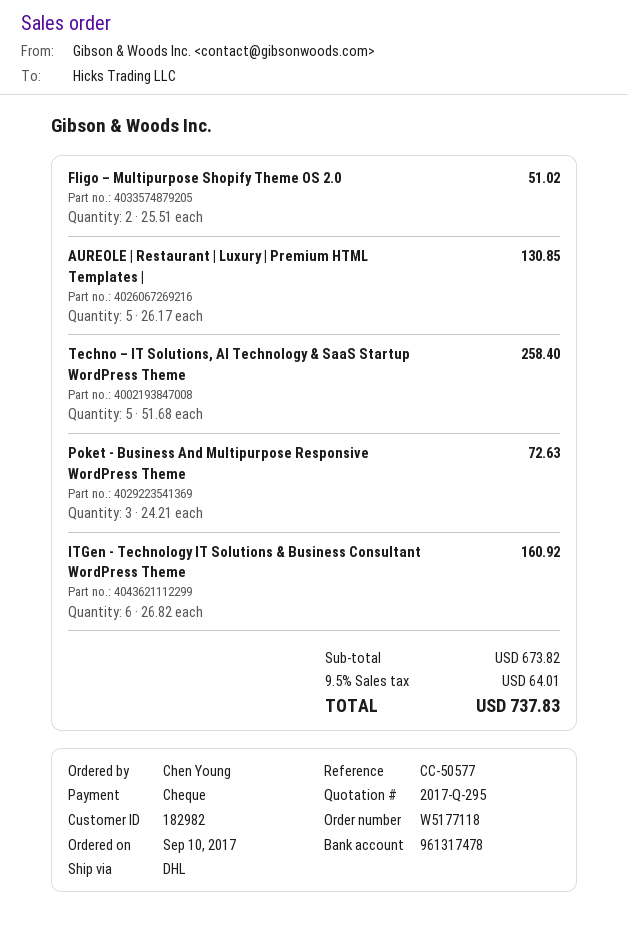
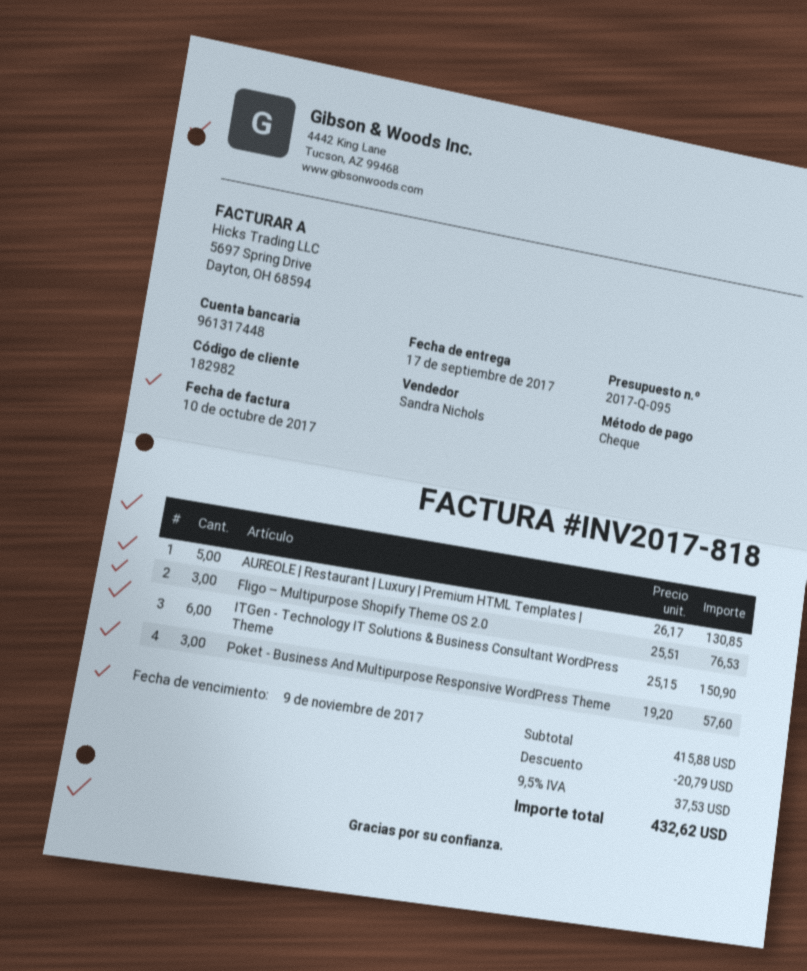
quote number: 2017-Q-295 -> 2017-Q-095
bank account: 961317478 -> 961317448
Fligo – Multipurpose Shopify Theme OS 2.0: 2 x 25.51 = 51.02 -> 3 x 25.51 = 76.53
Techno – IT Solutions, AI Technology & SaaS Startup WordPress Theme: 5 x 51.68 = 258.40 -> none
Poket - Business And Multipurpose Responsive WordPress Theme: 3 x 24.21 = 72.63 -> 3 x 19.20 = 57.60
ITGen - Technology IT Solutions & Business Consultant WordPress Theme: 6 x 26.82 = 160.92 -> 6 x 25.15 = 150.90
subtotal: 673.82 -> 415.88
discount: none -> 20.79
tax: 9.5% = 64.01 -> 9.5% = 37.53
total: 737.83 -> 432.62

